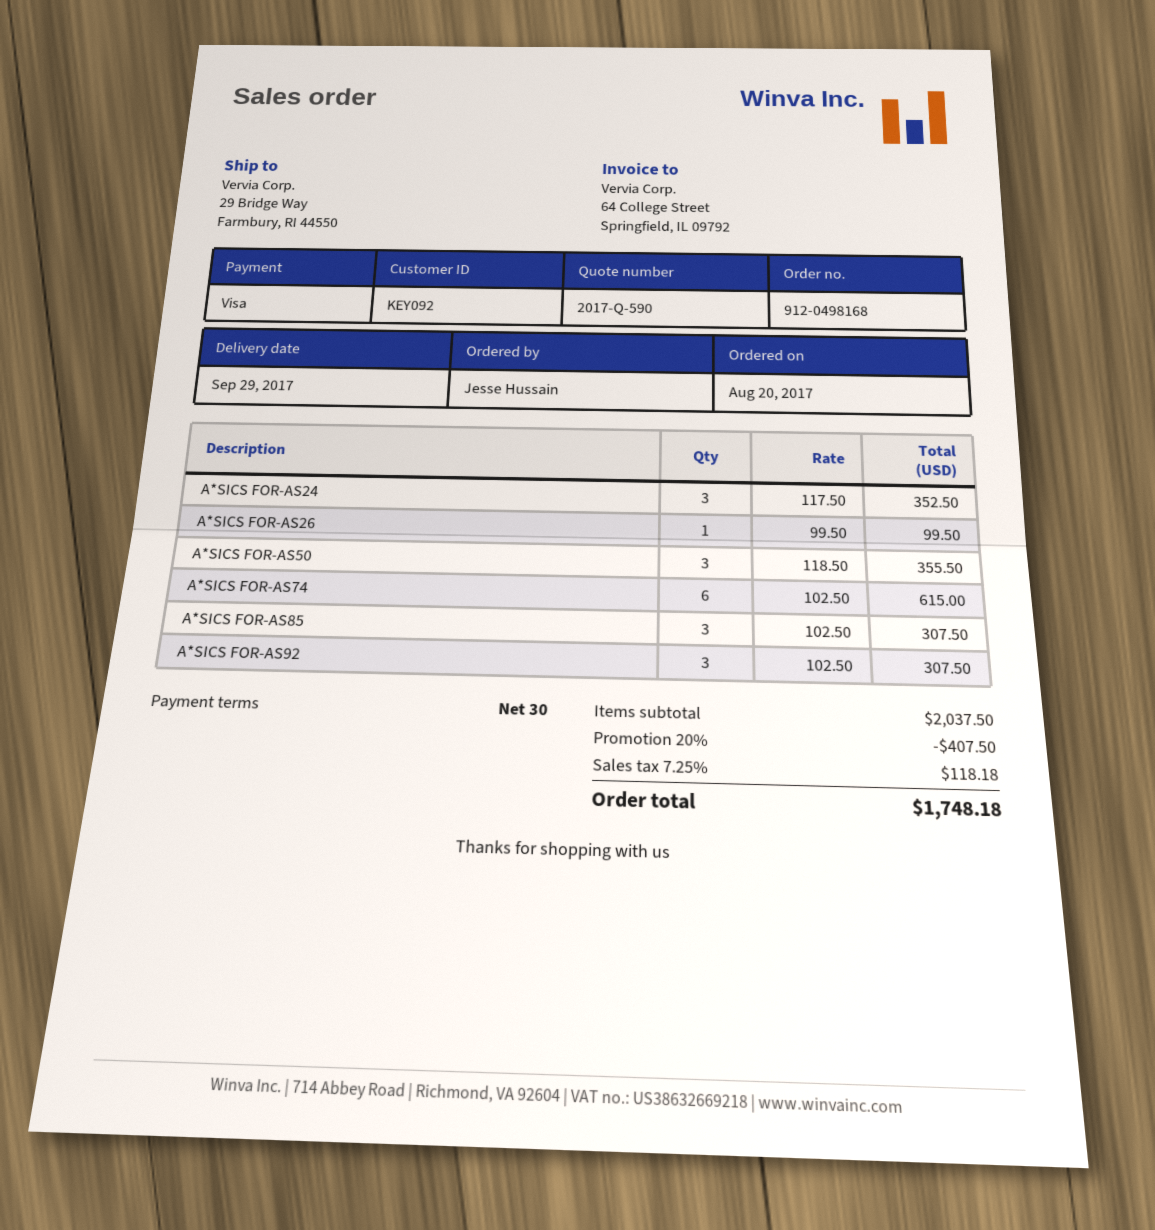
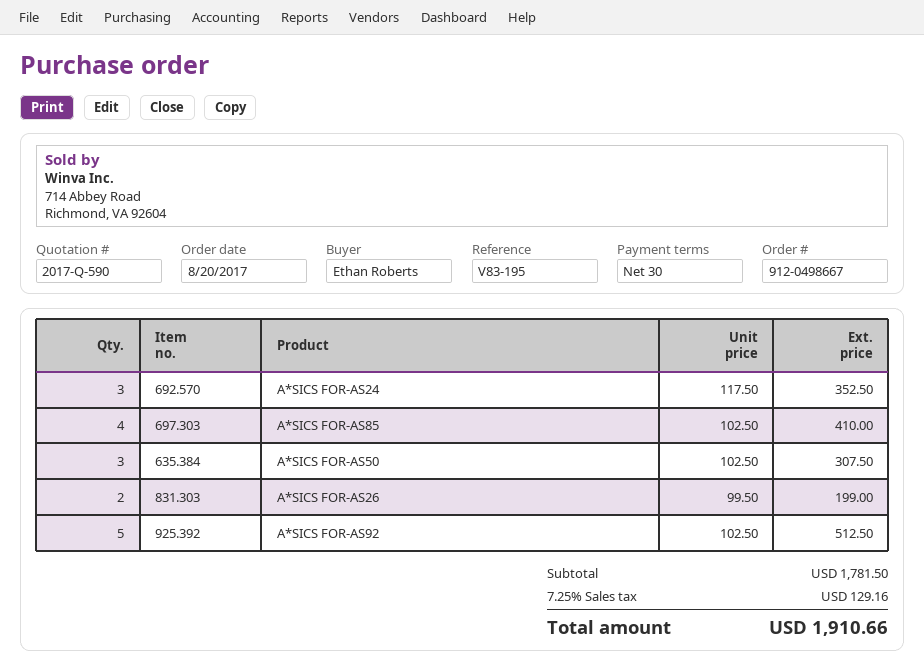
order number: 912-0498168 -> 912-0498667
ordered by: Jesse Hussain -> Ethan Roberts
A*SICS FOR-AS26: 1 x 99.50 = 99.50 -> 2 x 99.50 = 199.00
A*SICS FOR-AS50: 3 x 118.50 = 355.50 -> 3 x 102.50 = 307.50
A*SICS FOR-AS74: 6 x 102.50 = 615.00 -> none
A*SICS FOR-AS85: 3 x 102.50 = 307.50 -> 4 x 102.50 = 410.00
A*SICS FOR-AS92: 3 x 102.50 = 307.50 -> 5 x 102.50 = 512.50
subtotal: 2037.50 -> 1781.50
discount: 20% = 407.50 -> none
tax: 7.25% = 118.18 -> 7.25% = 129.16
total: 1748.18 -> 1910.66

